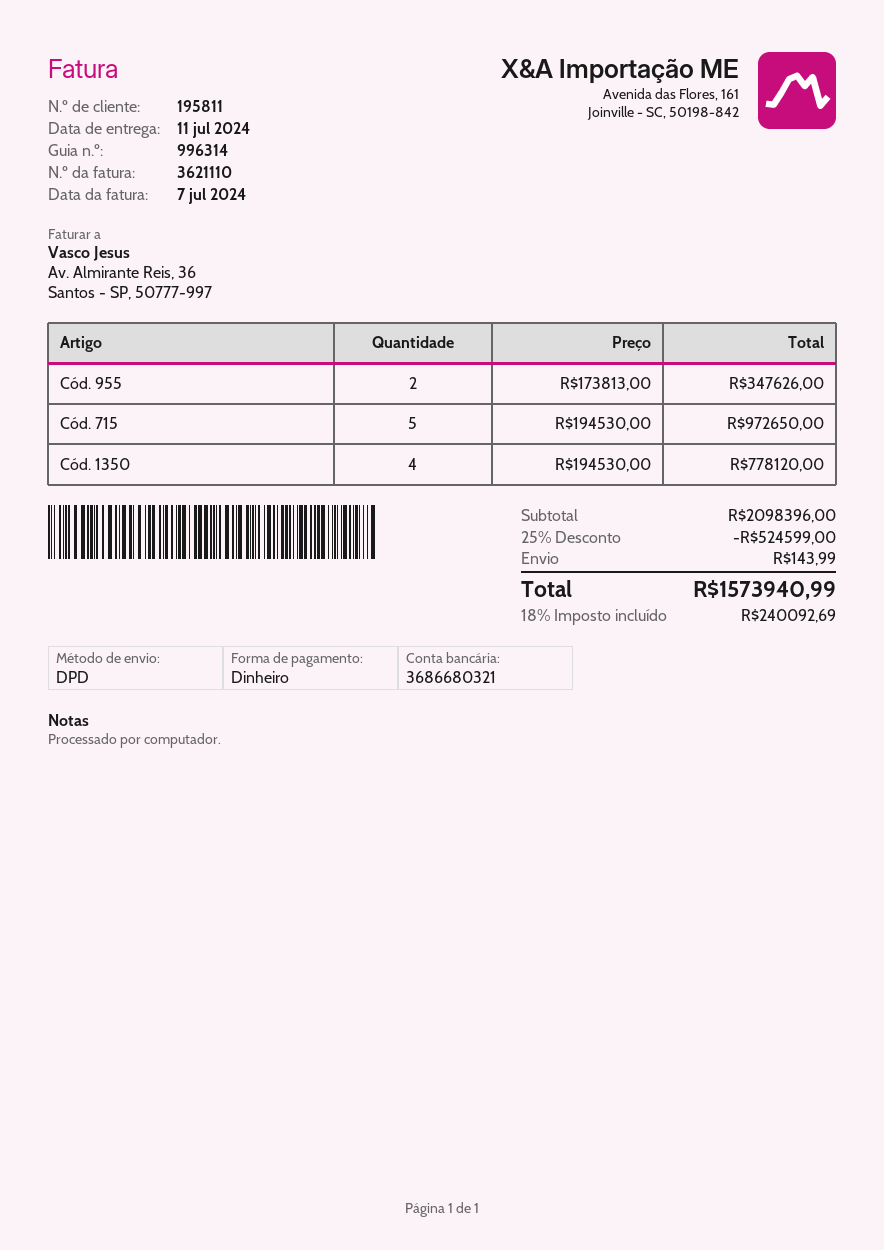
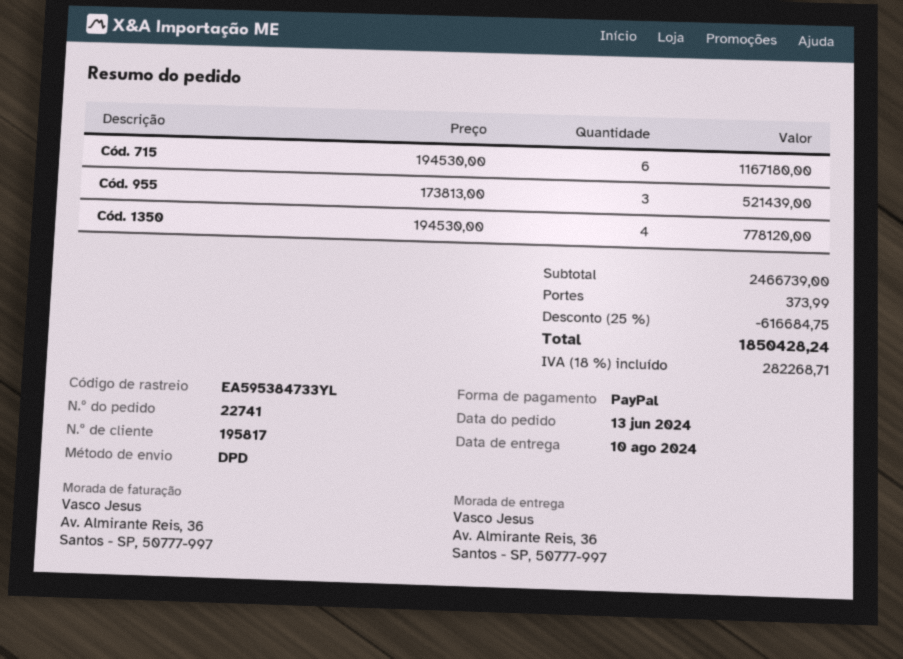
delivery date: 2024-07-11 -> 2024-08-10
customer number: 195811 -> 195817
payment method: cash -> PayPal
Cód. 955: 2 x 173813.00 = 347626.00 -> 3 x 173813.00 = 521439.00
Cód. 715: 5 x 194530.00 = 972650.00 -> 6 x 194530.00 = 1167180.00
subtotal: 2098396.00 -> 2466739.00
discount: 25% = 524599.00 -> 25% = 616684.75
shipping: 143.99 -> 373.99
tax: 18% = 240092.69 -> 18% = 282268.71
total: 1573940.99 -> 1850428.24

